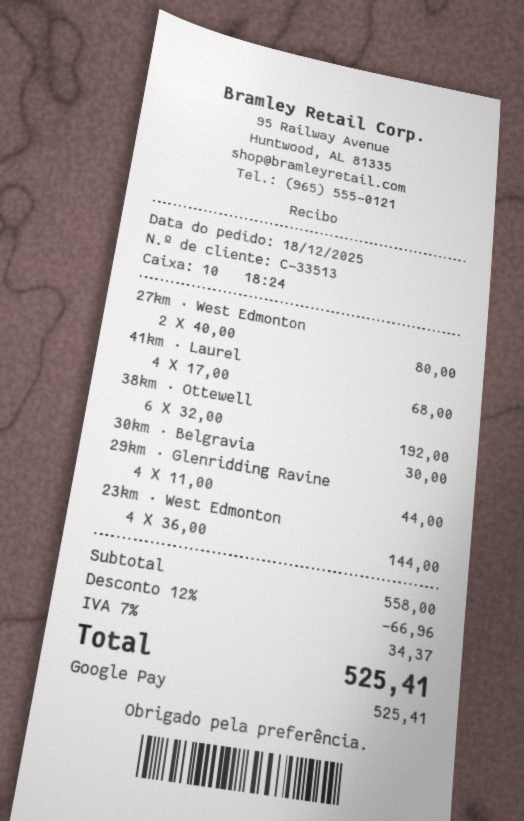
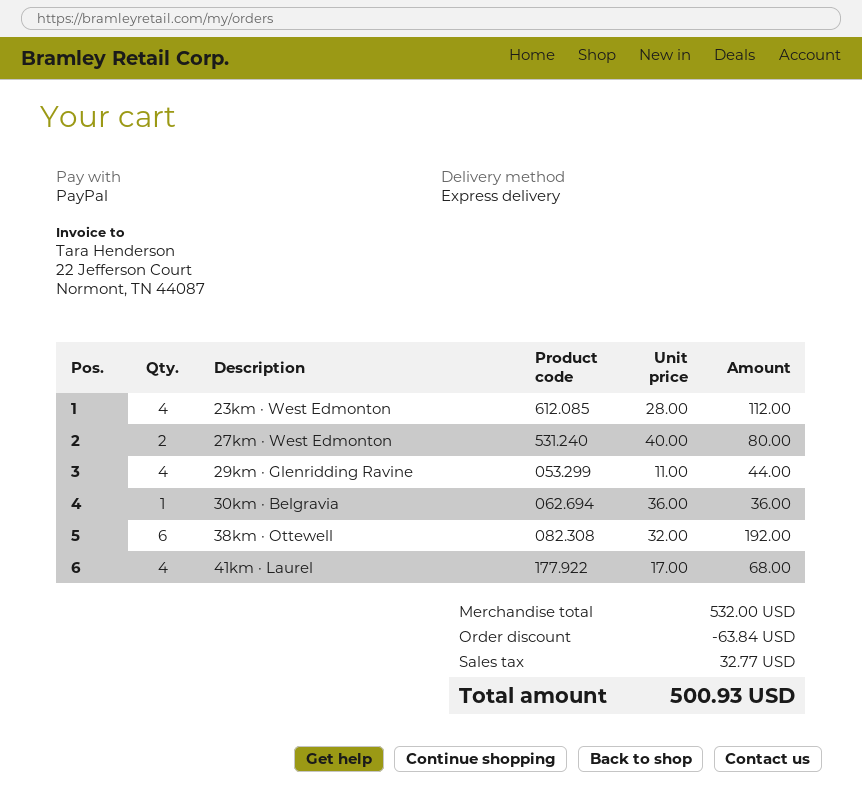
payment method: Google Pay -> PayPal
30km · Belgravia: 1 x 30.00 = 30.00 -> 1 x 36.00 = 36.00
23km · West Edmonton: 4 x 36.00 = 144.00 -> 4 x 28.00 = 112.00
subtotal: 558.00 -> 532.00
discount: 66.96 -> 63.84
tax: 34.37 -> 32.77
total: 525.41 -> 500.93

